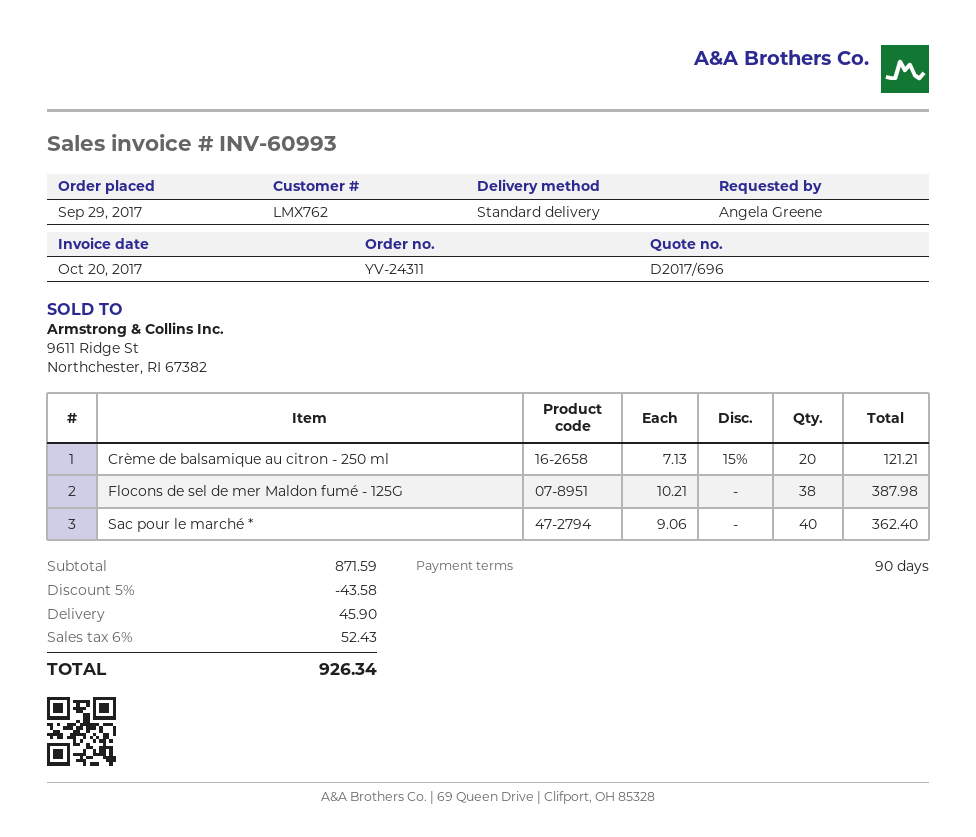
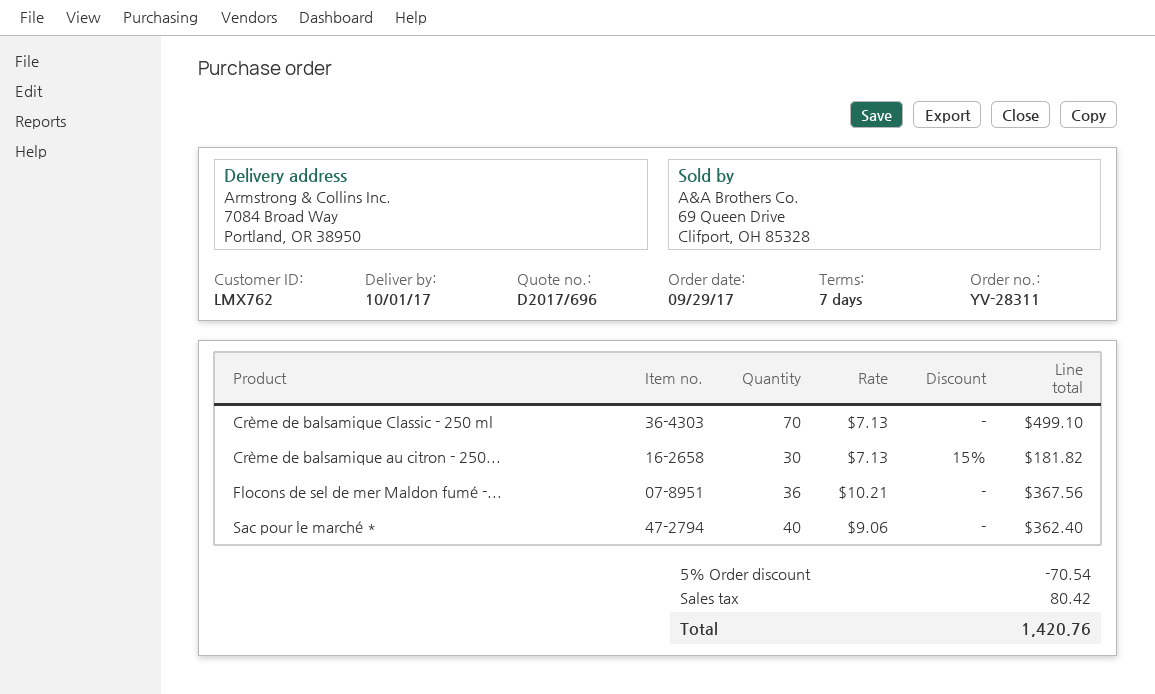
order number: YV-24311 -> YV-28311
payment terms: 90 days -> 7 days
Crème de balsamique au citron - 250 ml: 20 x 7.13 - 15% = 121.21 -> 30 x 7.13 - 15% = 181.82
Flocons de sel de mer Maldon fumé - 125G: 38 x 10.21 = 387.98 -> 36 x 10.21 = 367.56
Crème de balsamique Classic - 250 ml: none -> 70 x 7.13 = 499.10
discount: 5% = 43.58 -> 5% = 70.54
shipping: 45.90 -> none
tax: 52.43 -> 80.42
total: 926.34 -> 1420.76

